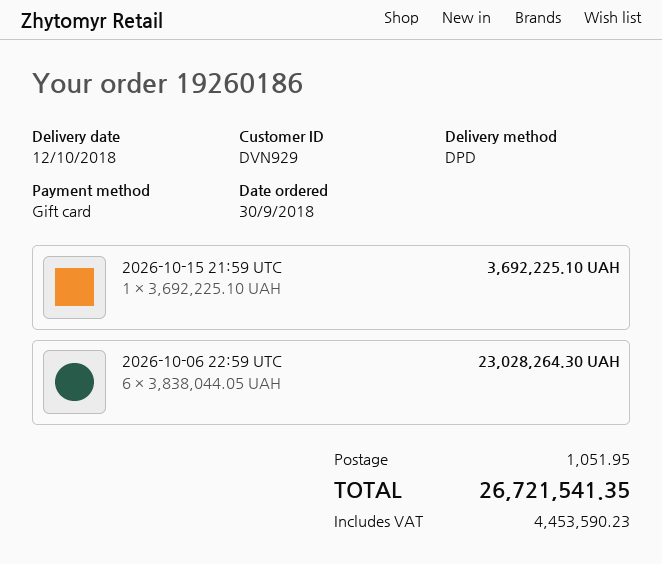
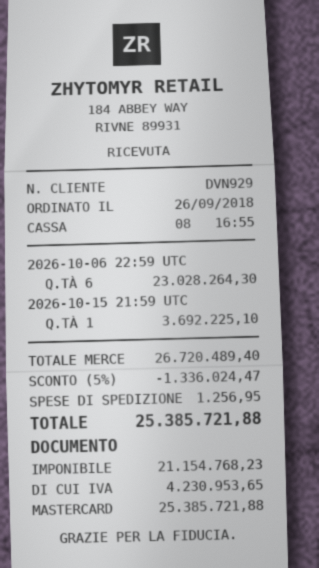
order date: 2018-09-30 -> 2018-09-26
payment method: gift card -> Mastercard
discount: none -> 5% = 1336024.47
shipping: 1051.95 -> 1256.95
tax: 4453590.23 -> 4230953.65
total: 26721541.35 -> 25385721.88

